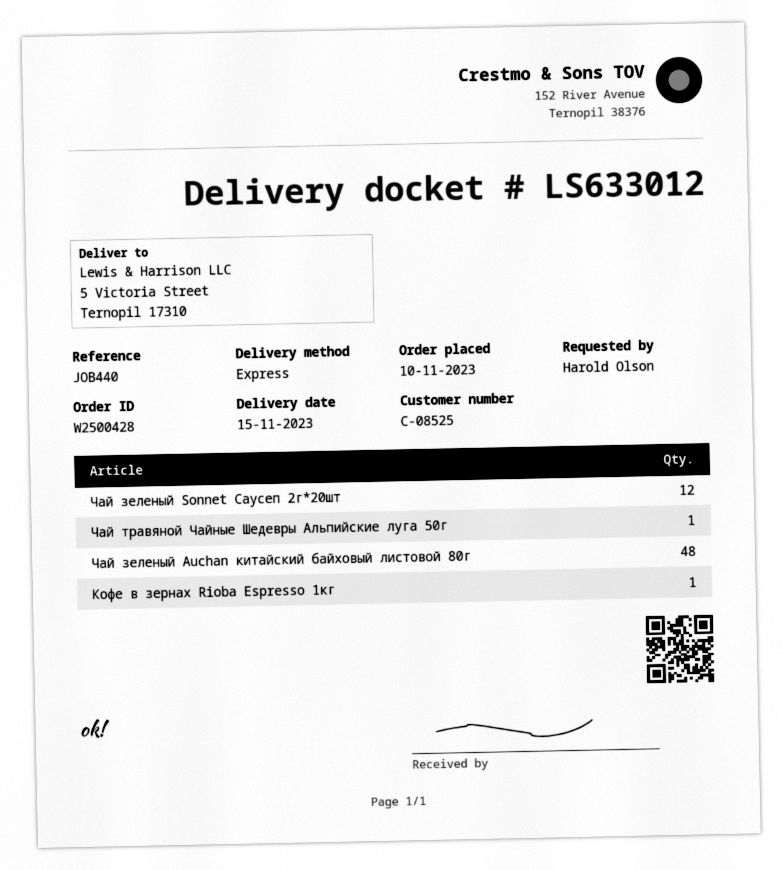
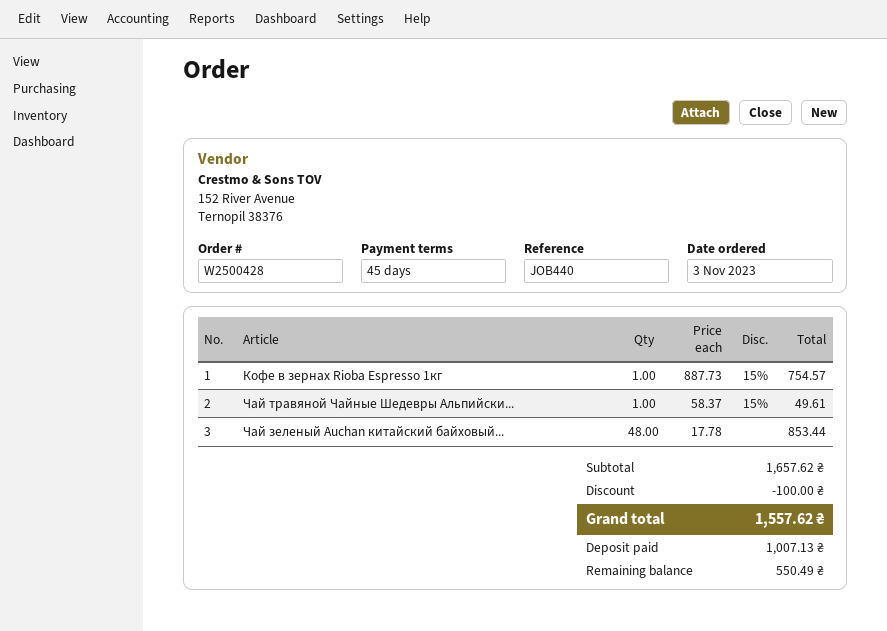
order date: 2023-11-10 -> 2023-11-03
Чай зеленый Sonnet Саусеп 2г*20шт: 12 -> none

